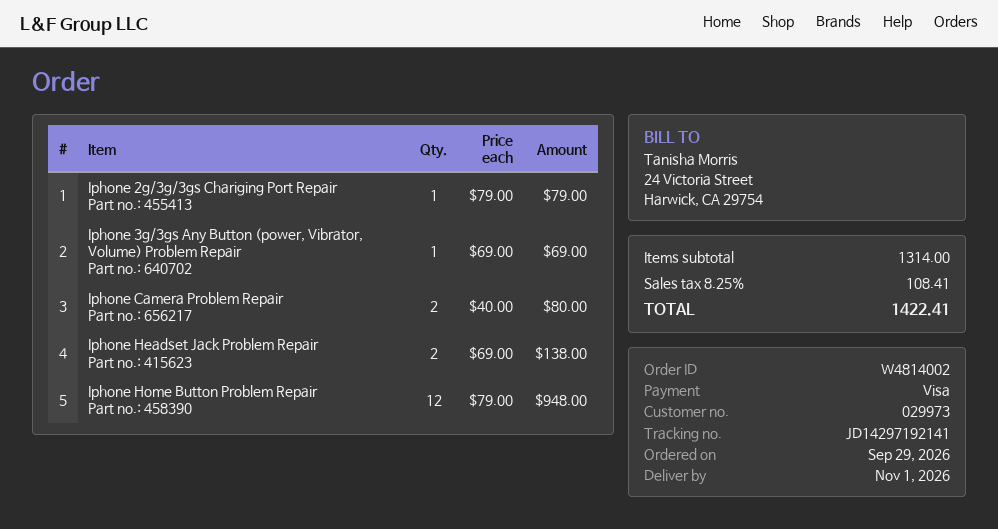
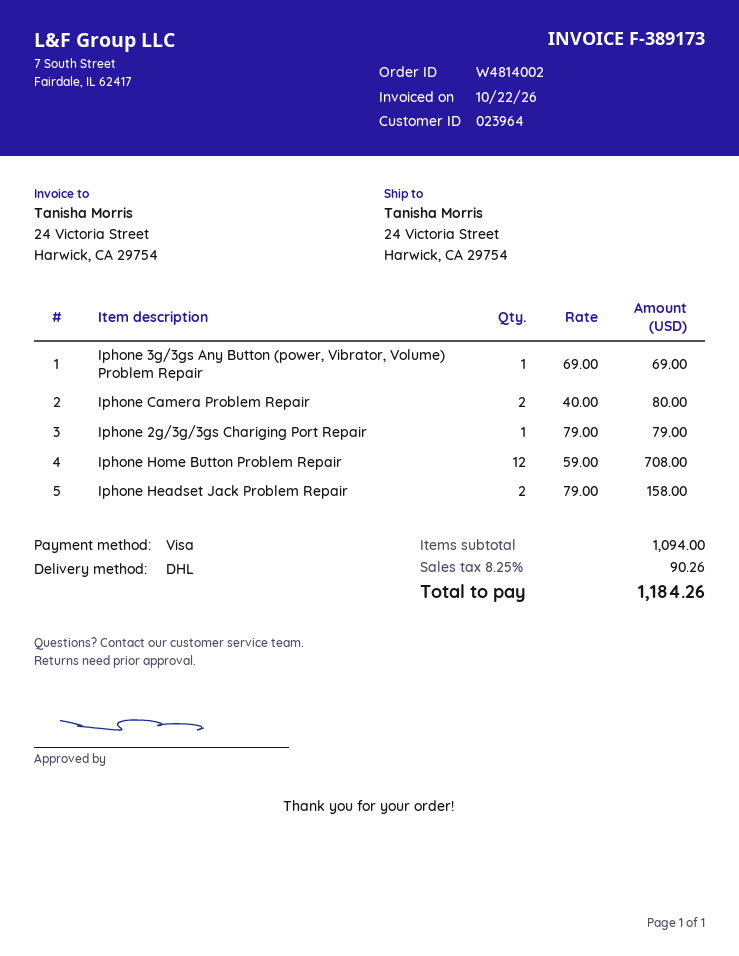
customer number: 029973 -> 023964
Iphone Headset Jack Problem Repair: 2 x 69.00 = 138.00 -> 2 x 79.00 = 158.00
Iphone Home Button Problem Repair: 12 x 79.00 = 948.00 -> 12 x 59.00 = 708.00
subtotal: 1314.00 -> 1094.00
tax: 8.25% = 108.41 -> 8.25% = 90.26
total: 1422.41 -> 1184.26

